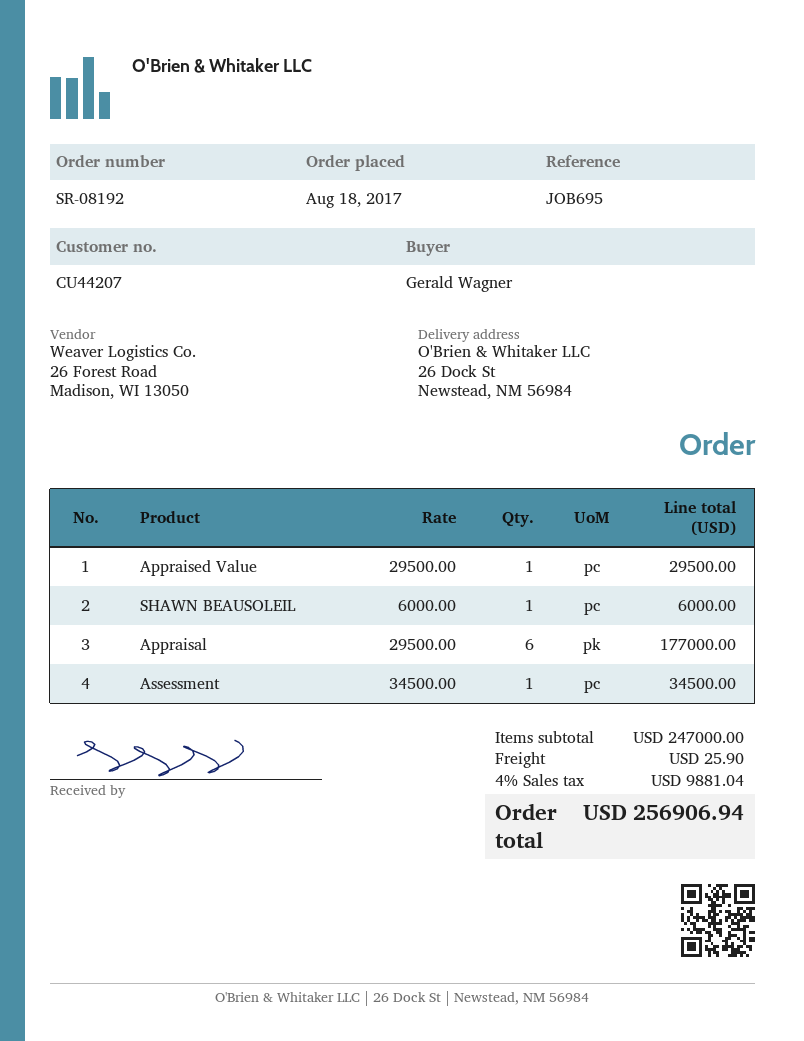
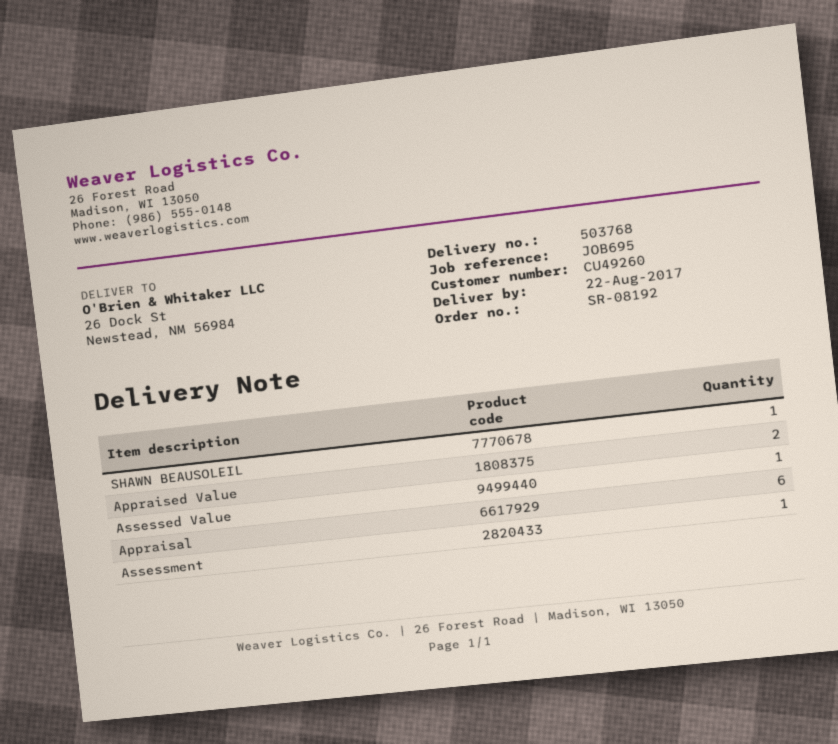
customer number: CU44207 -> CU49260
Appraised Value: 1 -> 2
Assessed Value: none -> 1

